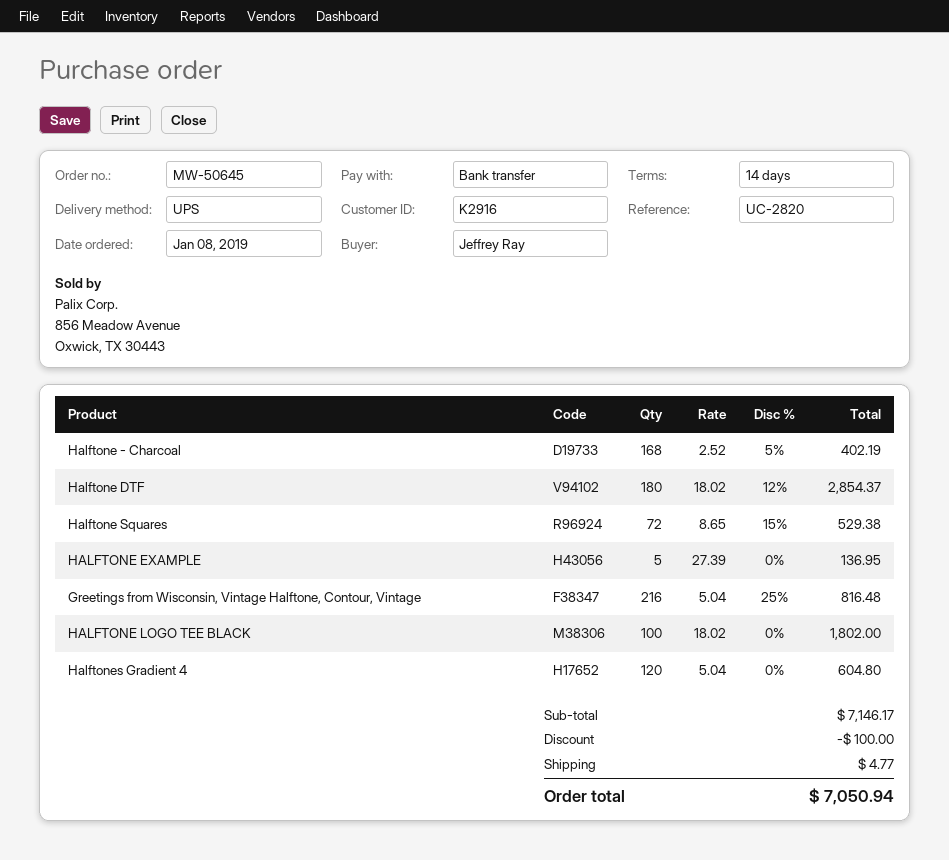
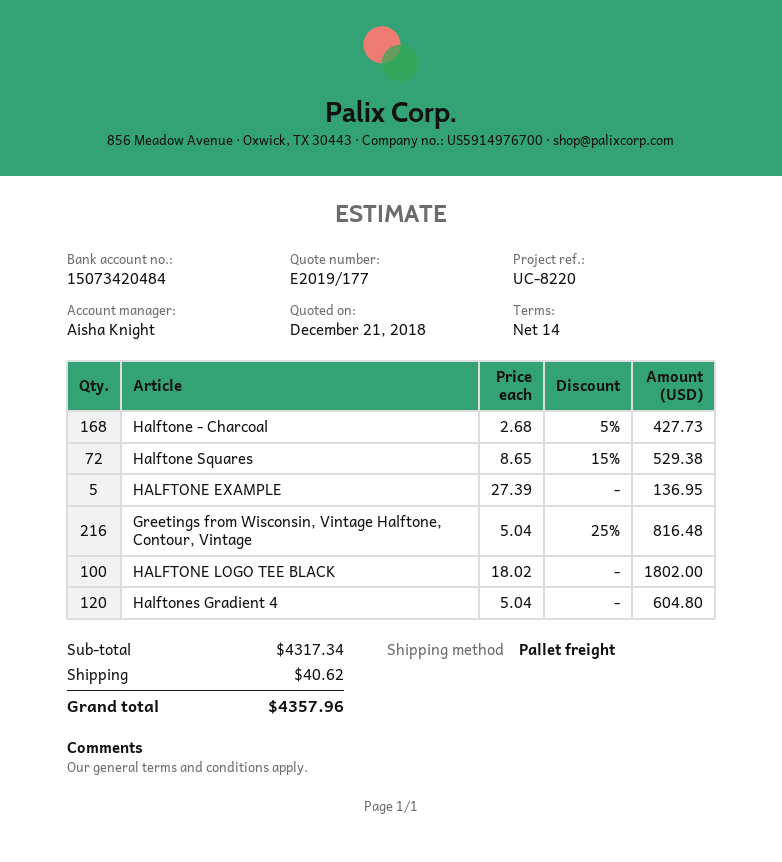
reference: UC-2820 -> UC-8220
shipping method: UPS -> pallet freight
Halftone - Charcoal: 168 x 2.52 - 5% = 402.19 -> 168 x 2.68 - 5% = 427.73
Halftone DTF: 180 x 18.02 - 12% = 2854.37 -> none
subtotal: 7146.17 -> 4317.34
discount: 100.00 -> none
shipping: 4.77 -> 40.62
total: 7050.94 -> 4357.96

